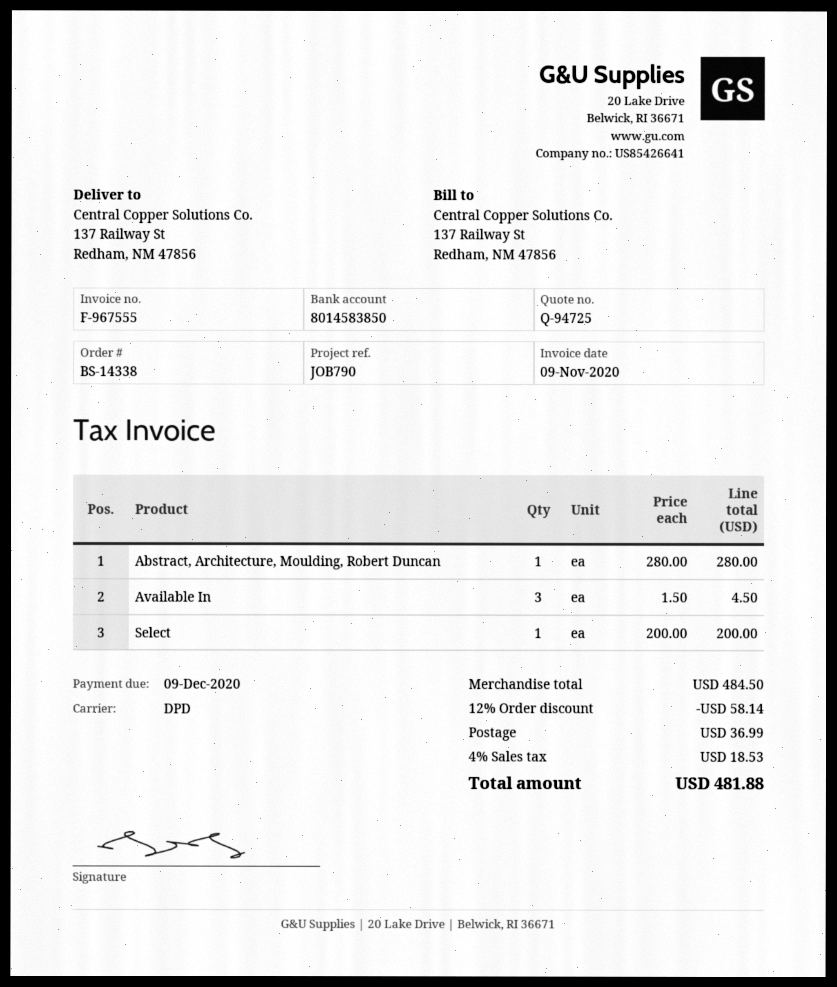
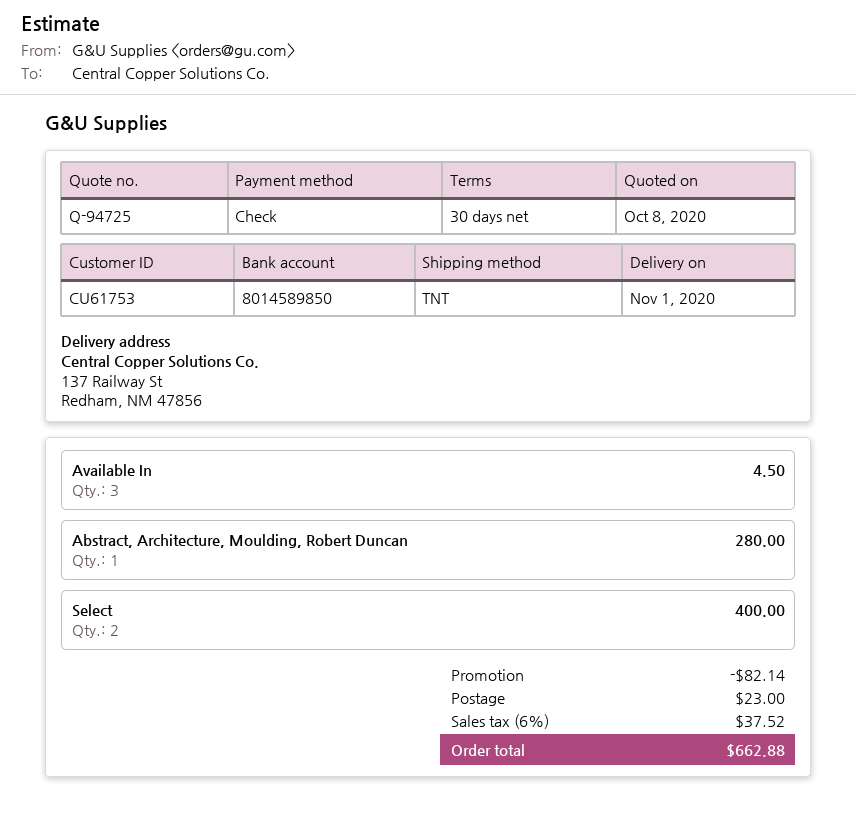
bank account: 8014583850 -> 8014589850
shipping method: DPD -> TNT
Select: 1 for 200.00 -> 2 for 400.00
discount: 58.14 -> 82.14
shipping: 36.99 -> 23.00
tax: 4% = 18.53 -> 6% = 37.52
total: 481.88 -> 662.88

